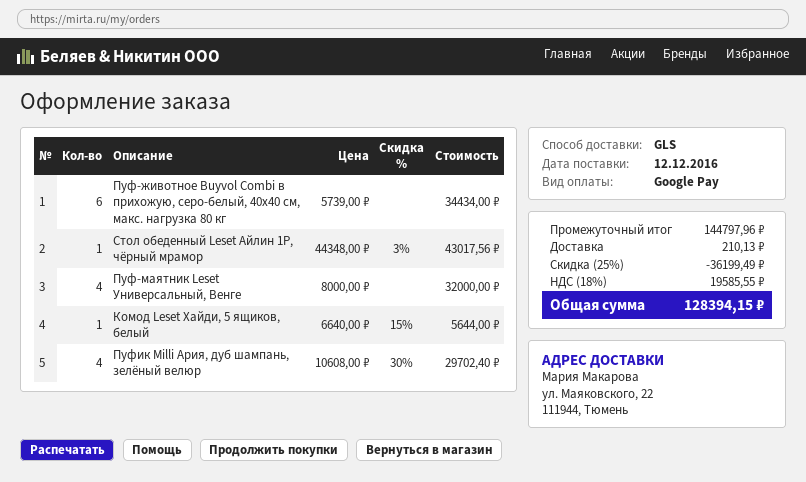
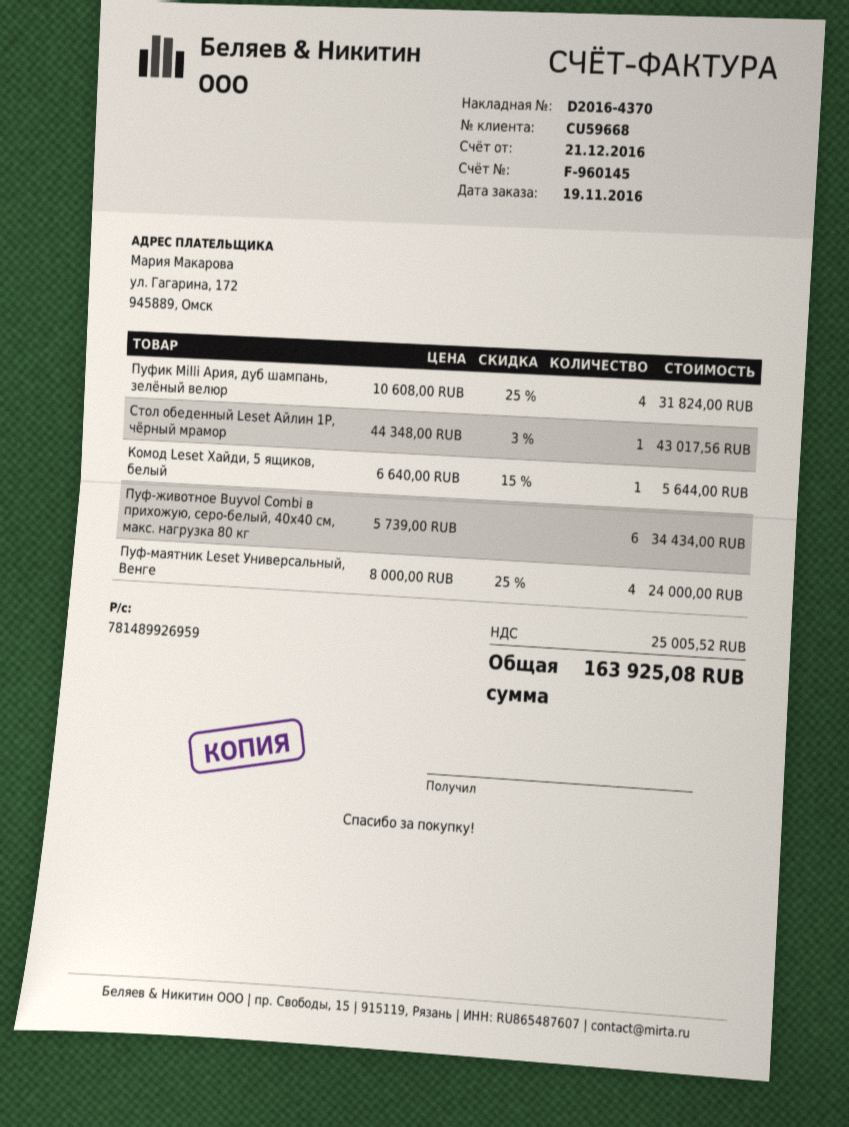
Пуф-маятник Leset Универсальный, Венге: 4 x 8000.00 = 32000.00 -> 4 x 8000.00 - 25% = 24000.00
Пуфик Milli Ария, дуб шампань, зелёный велюр: 4 x 10608.00 - 30% = 29702.40 -> 4 x 10608.00 - 25% = 31824.00
discount: 25% = 36199.49 -> none
shipping: 210.13 -> none
tax: 19585.55 -> 25005.52
total: 128394.15 -> 163925.08

